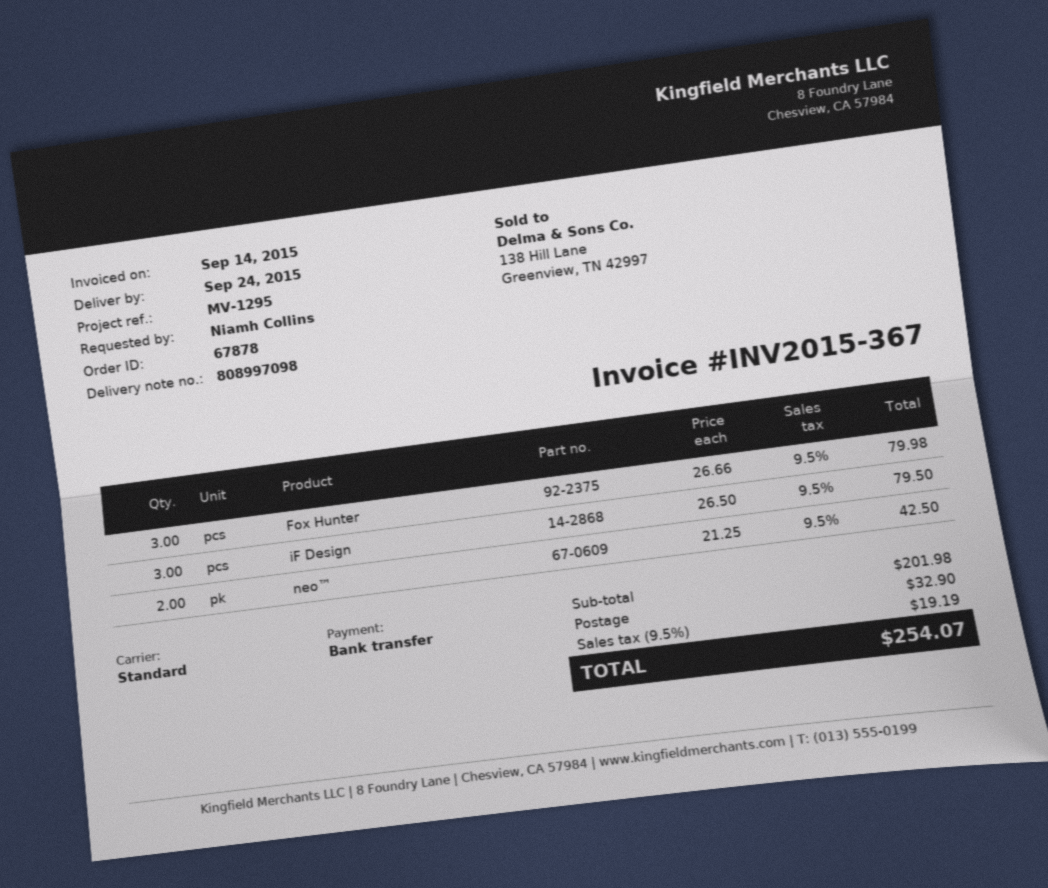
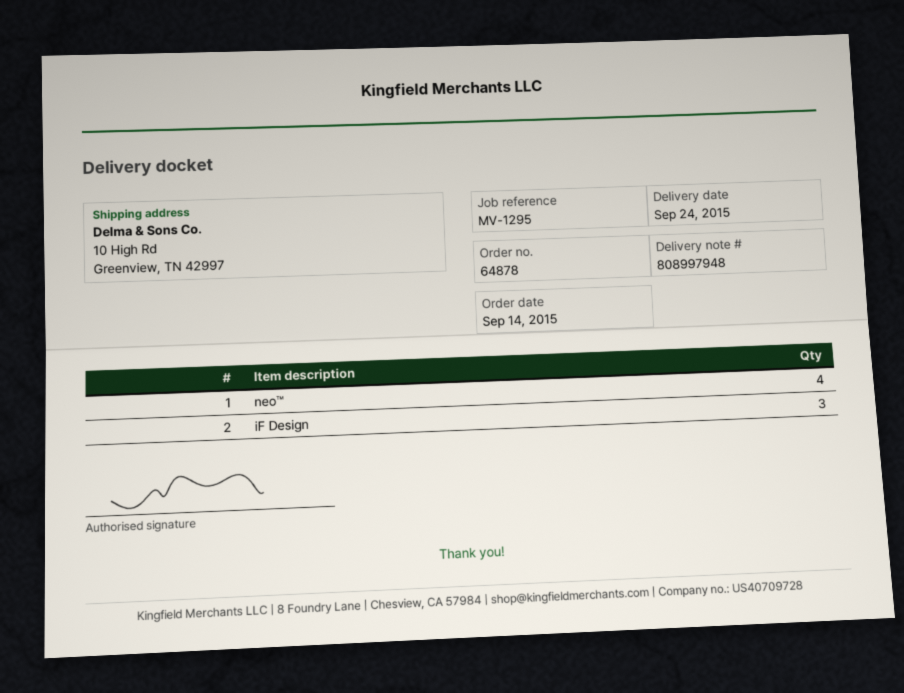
order number: 67878 -> 64878
delivery note number: 808997098 -> 808997948
Fox Hunter: 3 -> none
neo™: 2 -> 4

